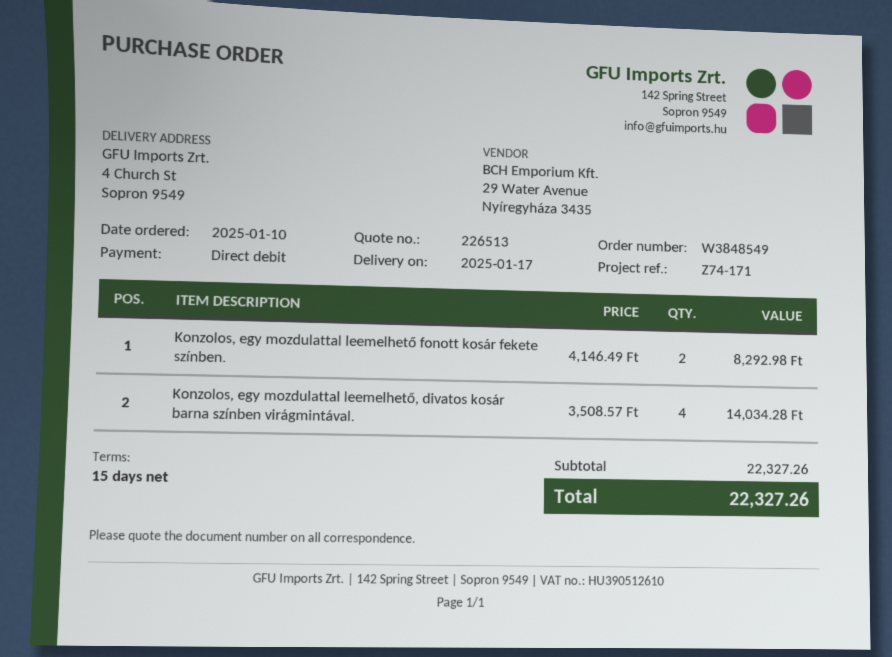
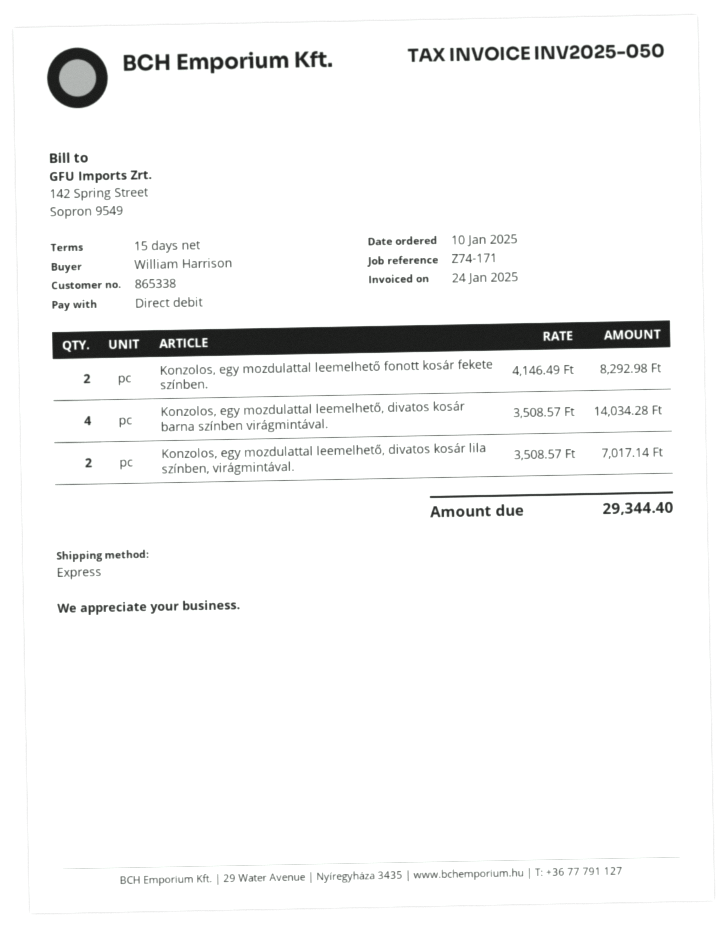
Konzolos, egy mozdulattal leemelhető, divatos kosár lila színben, virágmintával.: none -> 2 x 3508.57 = 7017.14
total: 22327.26 -> 29344.40

